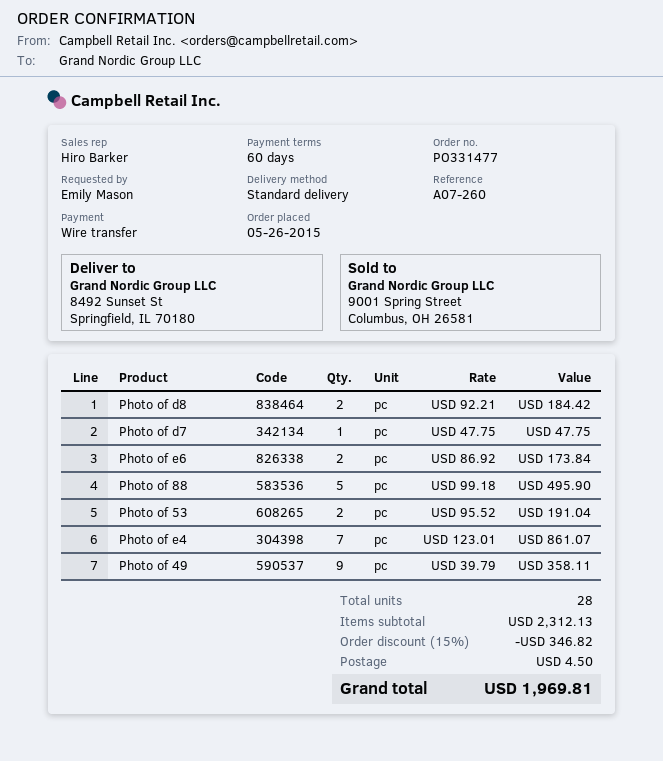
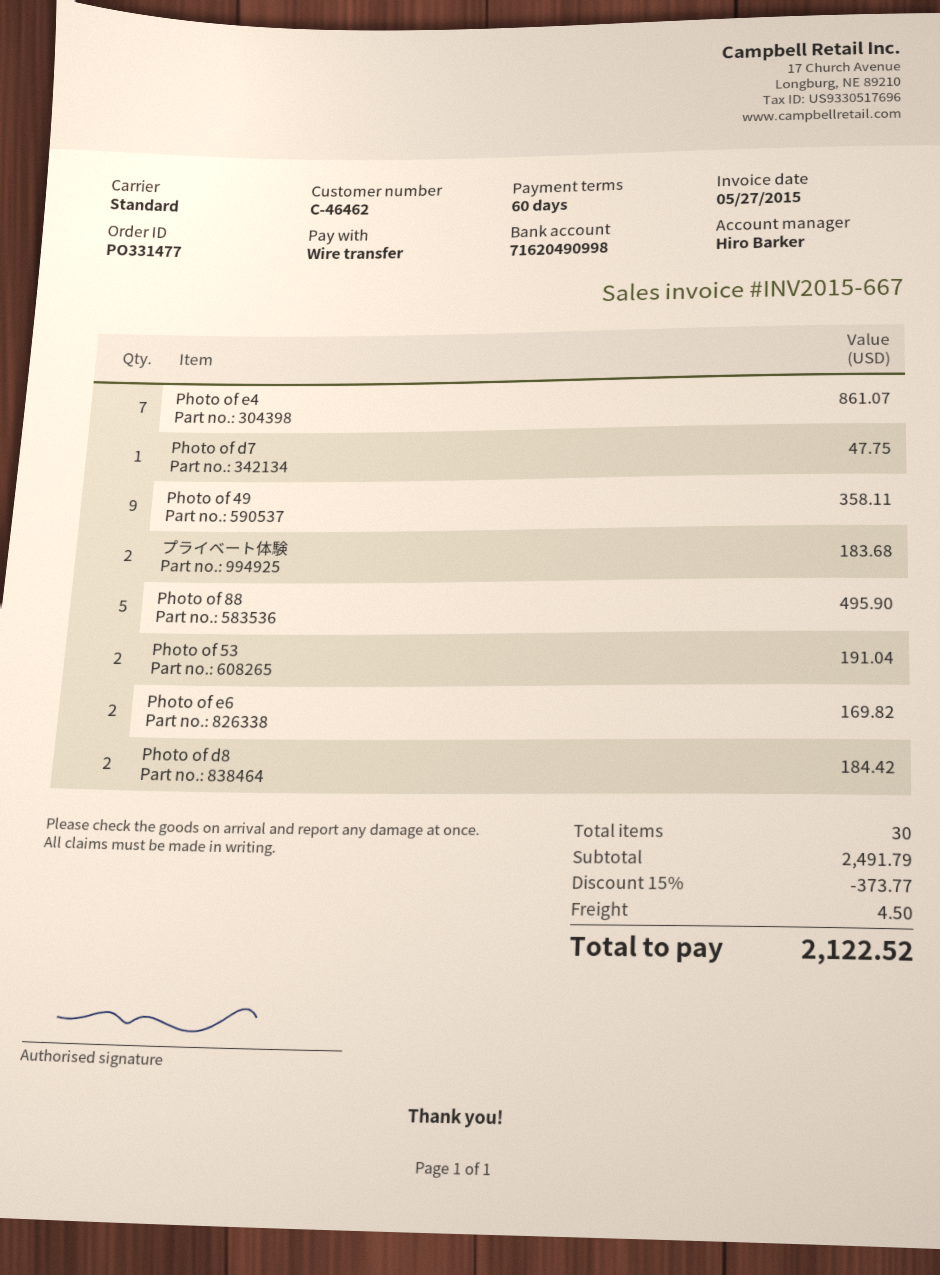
Photo of e6: 2 for 173.84 -> 2 for 169.82
プライベート体験: none -> 2 for 183.68
total quantity: 28 -> 30
subtotal: 2312.13 -> 2491.79
discount: 15% = 346.82 -> 15% = 373.77
total: 1969.81 -> 2122.52

